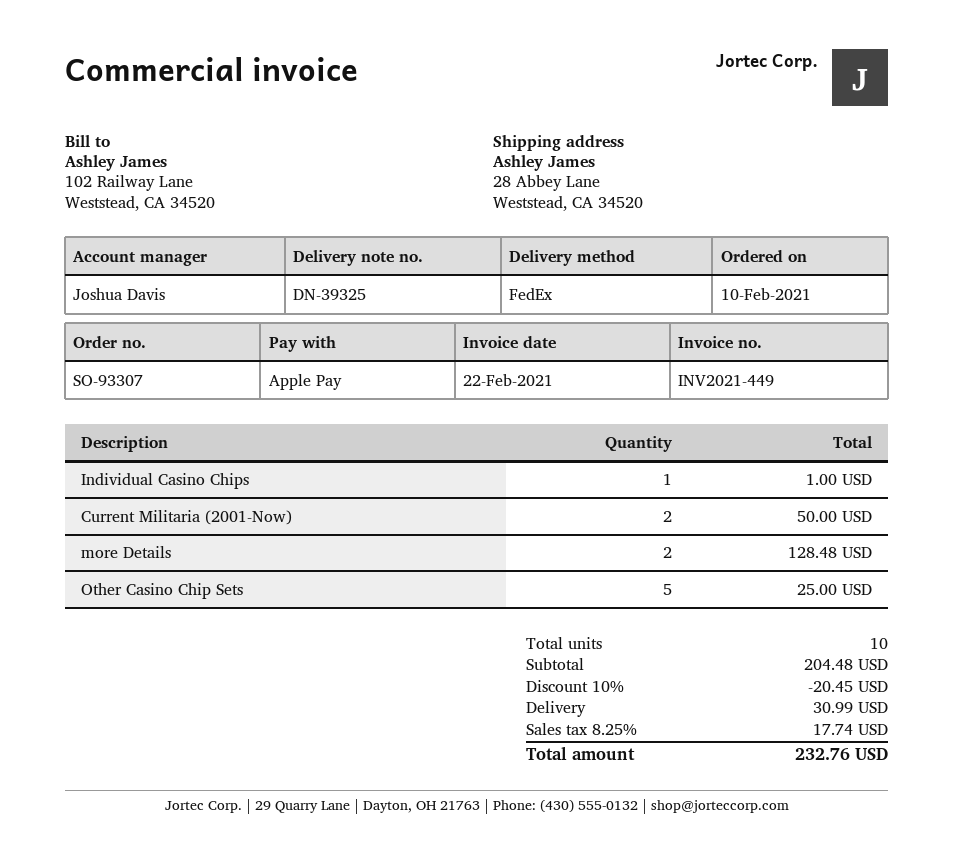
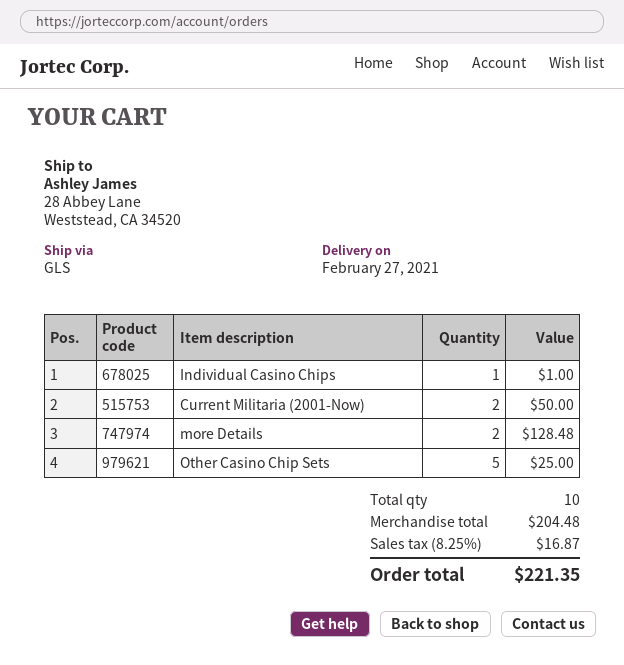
shipping method: FedEx -> GLS
discount: 10% = 20.45 -> none
shipping: 30.99 -> none
tax: 8.25% = 17.74 -> 8.25% = 16.87
total: 232.76 -> 221.35

